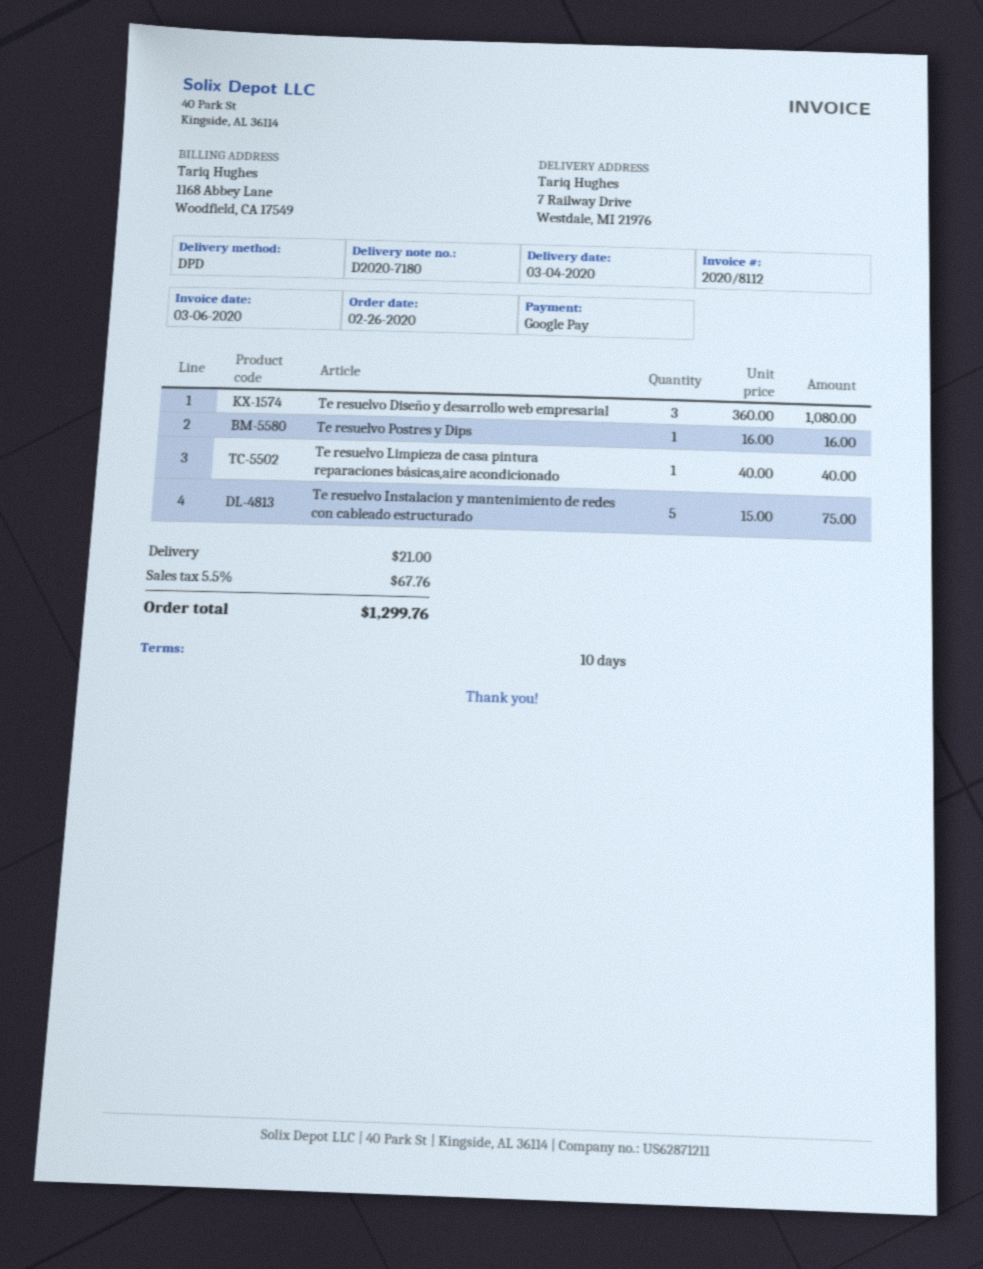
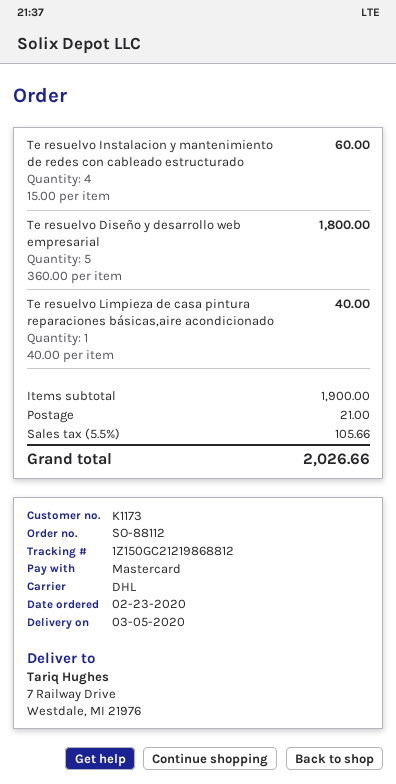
order date: 2020-02-26 -> 2020-02-23
delivery date: 2020-03-04 -> 2020-03-05
payment method: Google Pay -> Mastercard
shipping method: DPD -> DHL
Te resuelvo Diseño y desarrollo web empresarial: 3 x 360.00 = 1080.00 -> 5 x 360.00 = 1800.00
Te resuelvo Postres y Dips: 1 x 16.00 = 16.00 -> none
Te resuelvo Instalacion y mantenimiento de redes con cableado estructurado: 5 x 15.00 = 75.00 -> 4 x 15.00 = 60.00
tax: 5.5% = 67.76 -> 5.5% = 105.66
total: 1299.76 -> 2026.66

